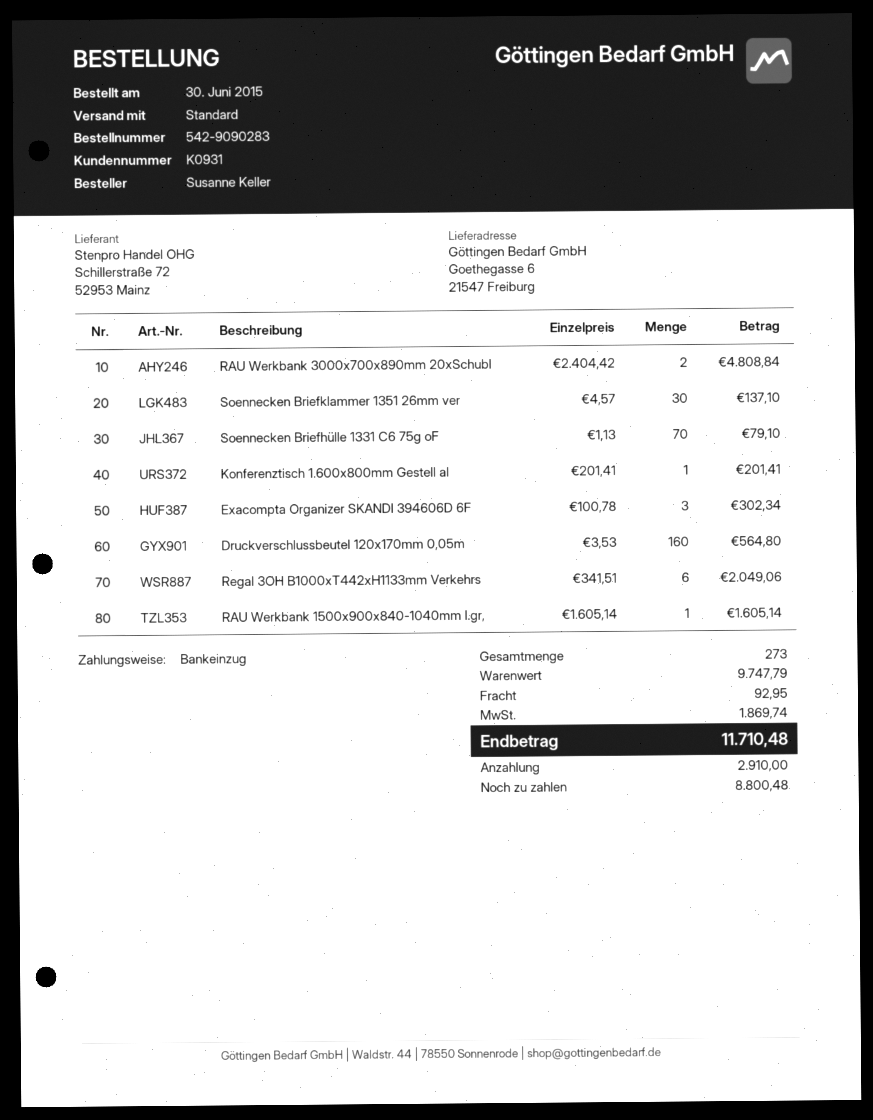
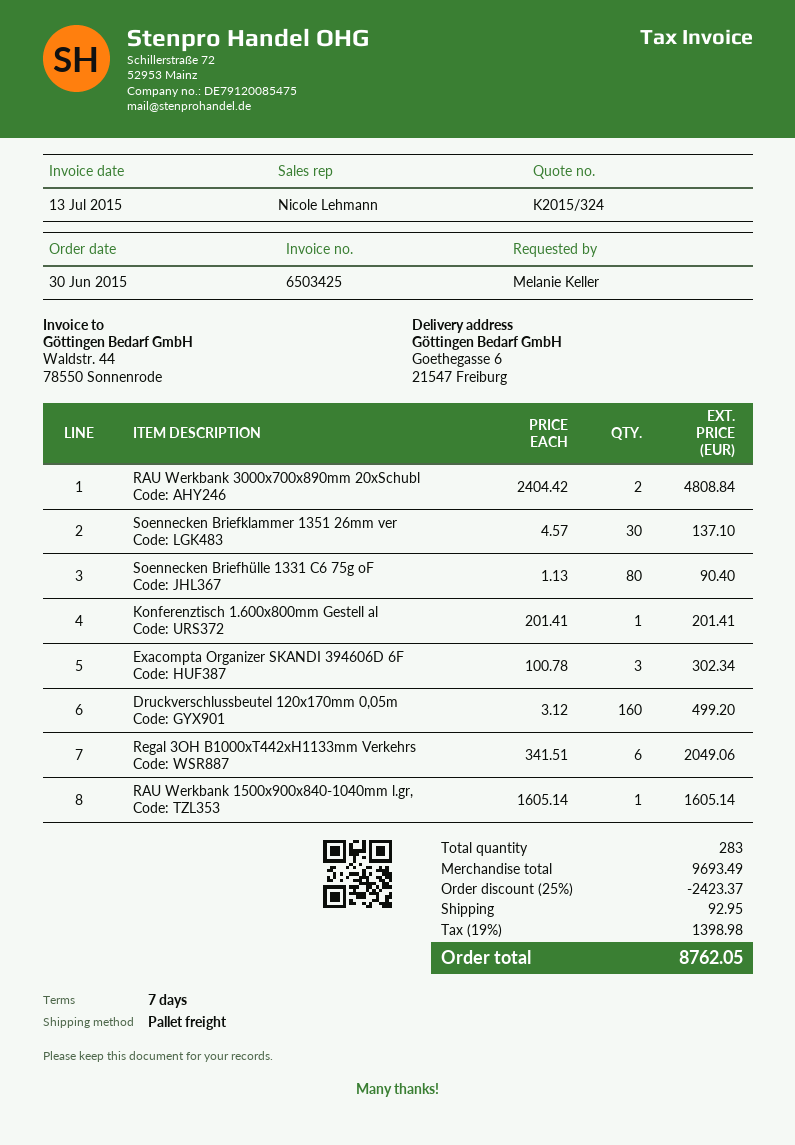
ordered by: Susanne Keller -> Melanie Keller
shipping method: standard -> pallet freight
Soennecken Briefhülle 1331 C6 75g oF: 70 x 1.13 = 79.10 -> 80 x 1.13 = 90.40
Druckverschlussbeutel 120x170mm 0,05m: 160 x 3.53 = 564.80 -> 160 x 3.12 = 499.20
total quantity: 273 -> 283
subtotal: 9747.79 -> 9693.49
discount: none -> 25% = 2423.37
tax: 1869.74 -> 1398.98
total: 11710.48 -> 8762.05

